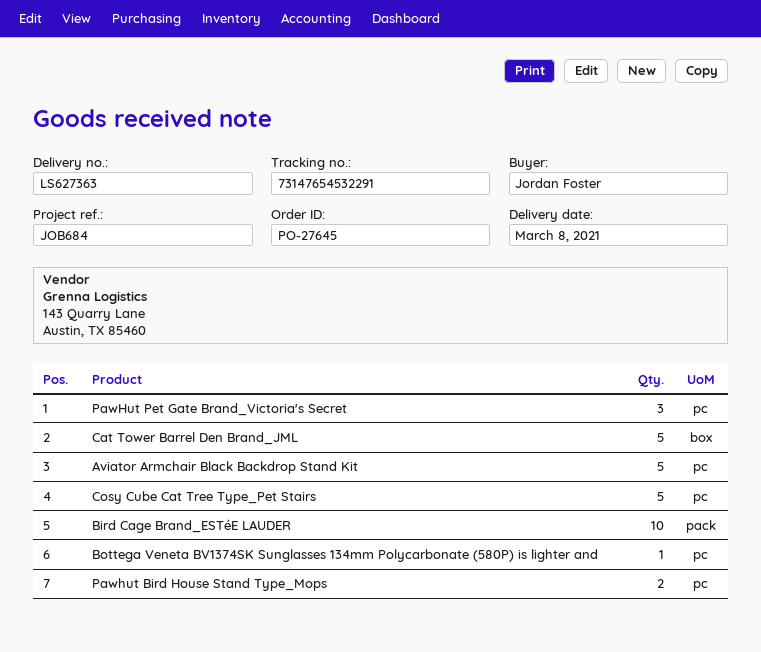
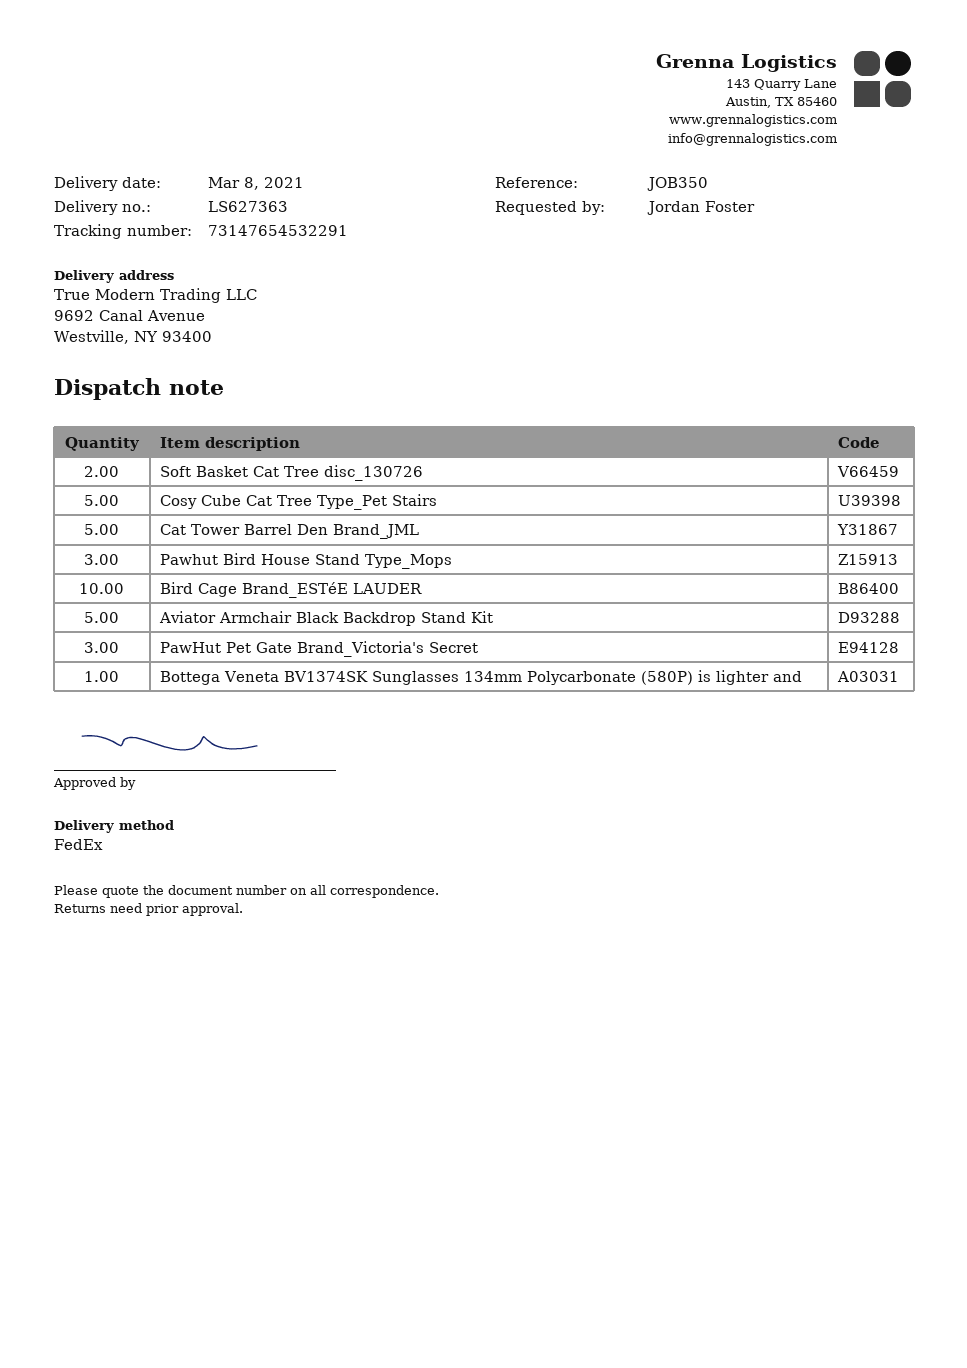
reference: JOB684 -> JOB350
Pawhut Bird House Stand Type_Mops: 2 -> 3
Soft Basket Cat Tree disc_130726: none -> 2

